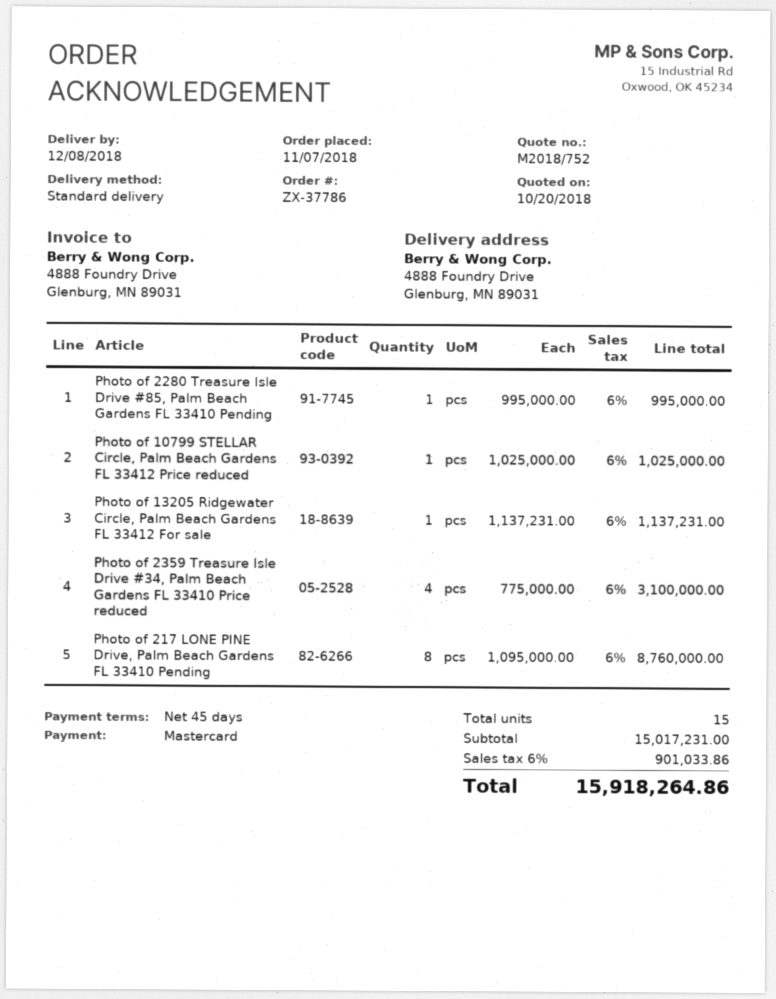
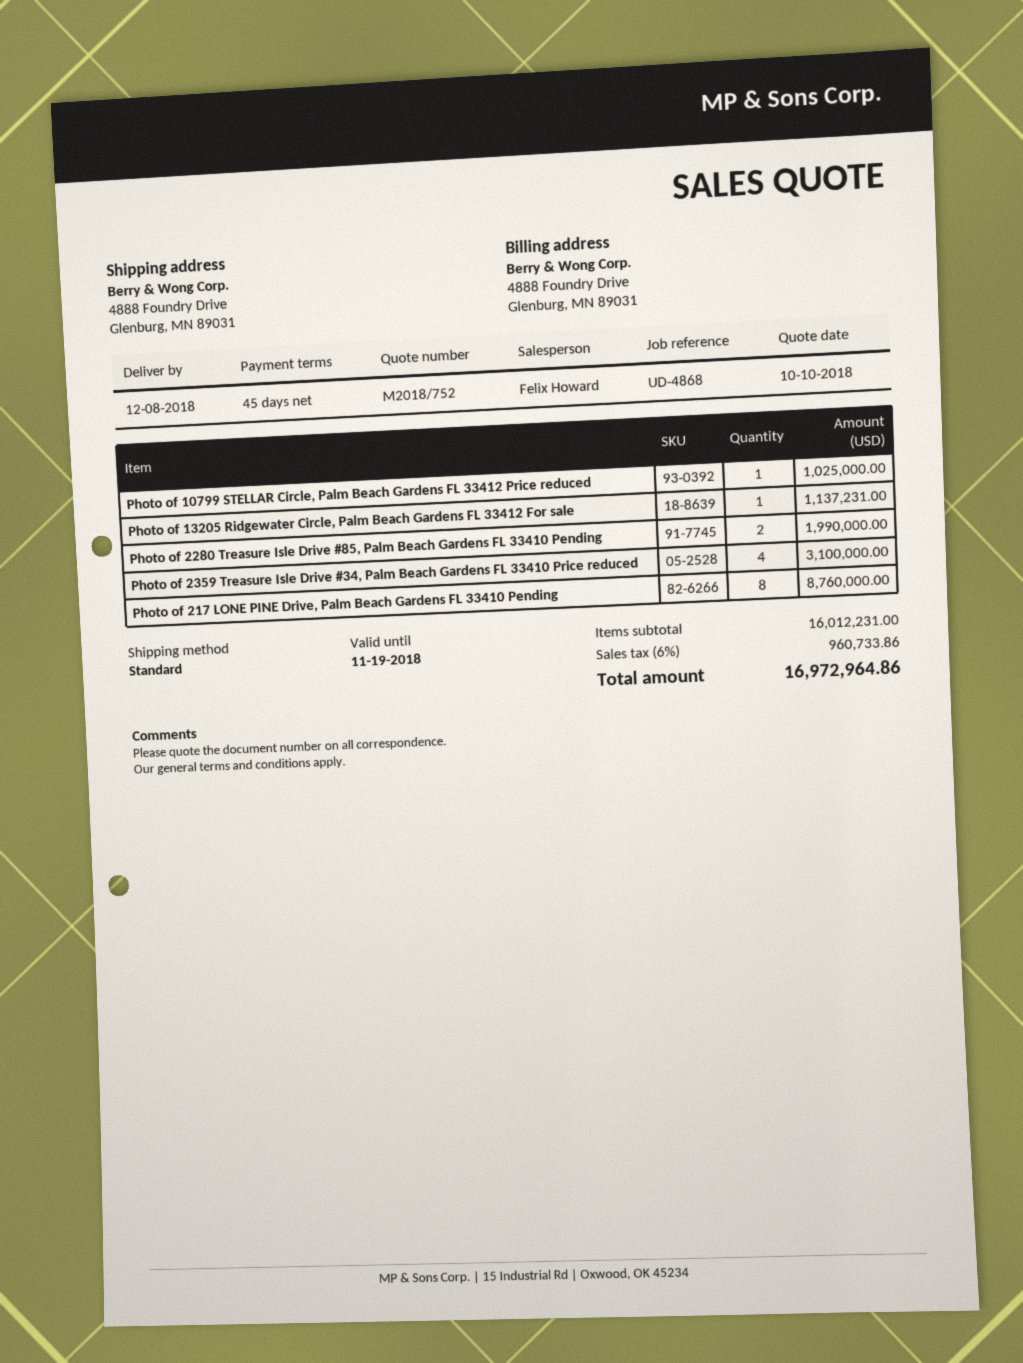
quote date: 2018-10-20 -> 2018-10-10
Photo of 2280 Treasure Isle Drive #85, Palm Beach Gardens FL 33410 Pending: 1 for 995000.00 -> 2 for 1990000.00
subtotal: 15017231.00 -> 16012231.00
tax: 6% = 901033.86 -> 6% = 960733.86
total: 15918264.86 -> 16972964.86

